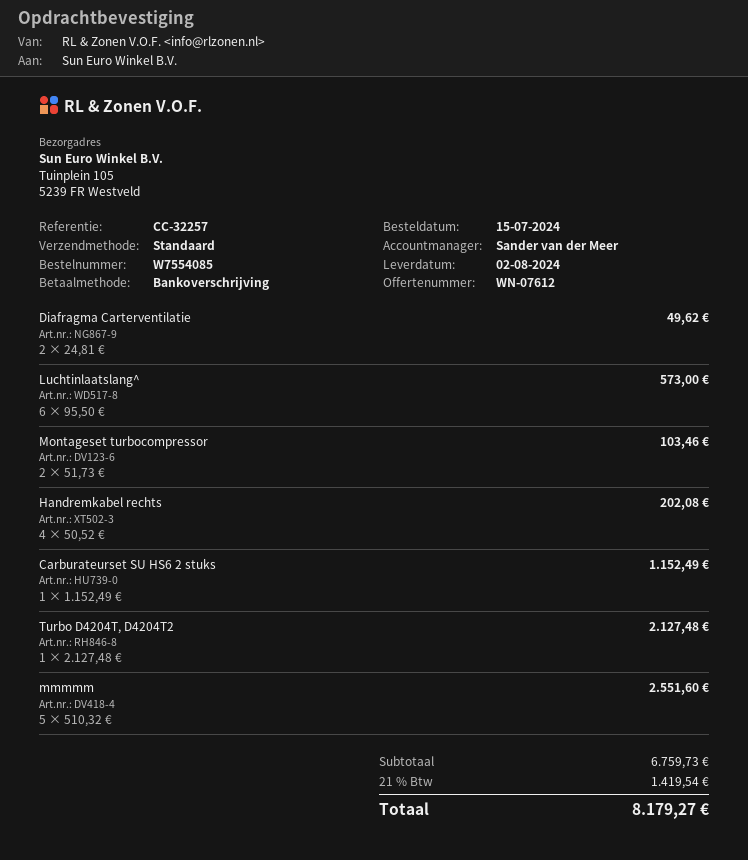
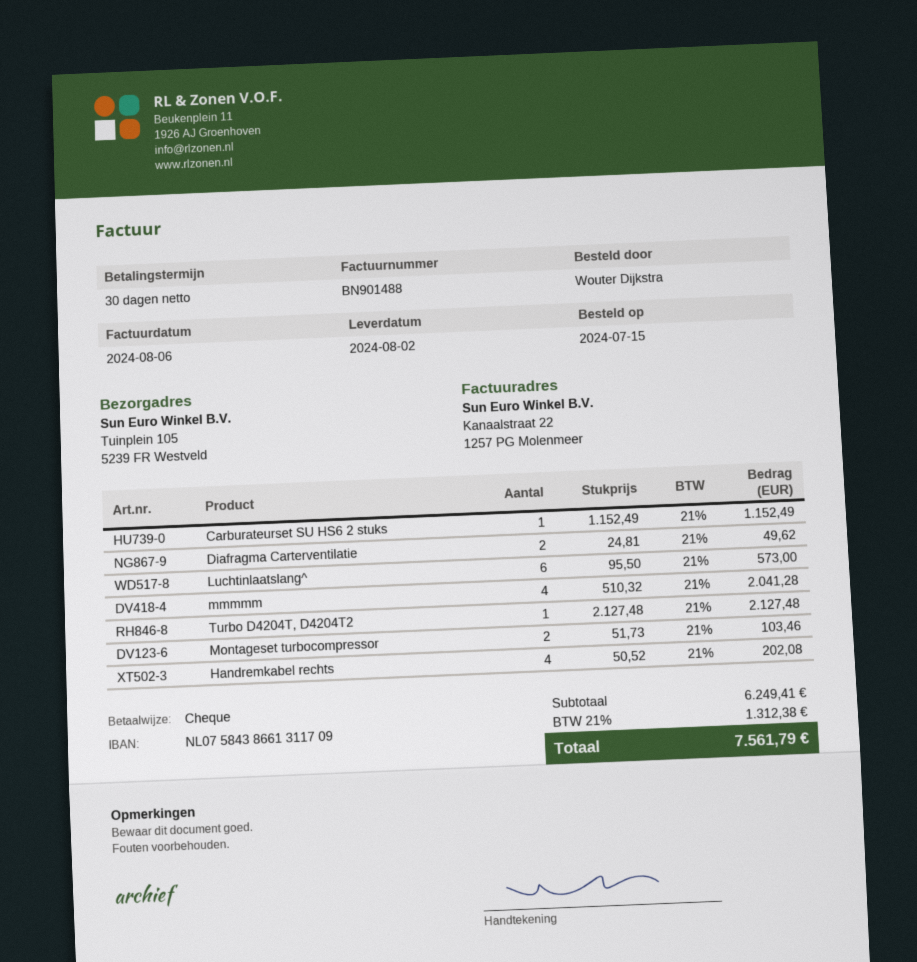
payment method: bank transfer -> cheque
mmmmm: 5 x 510.32 = 2551.60 -> 4 x 510.32 = 2041.28
subtotal: 6759.73 -> 6249.41
tax: 21% = 1419.54 -> 21% = 1312.38
total: 8179.27 -> 7561.79

